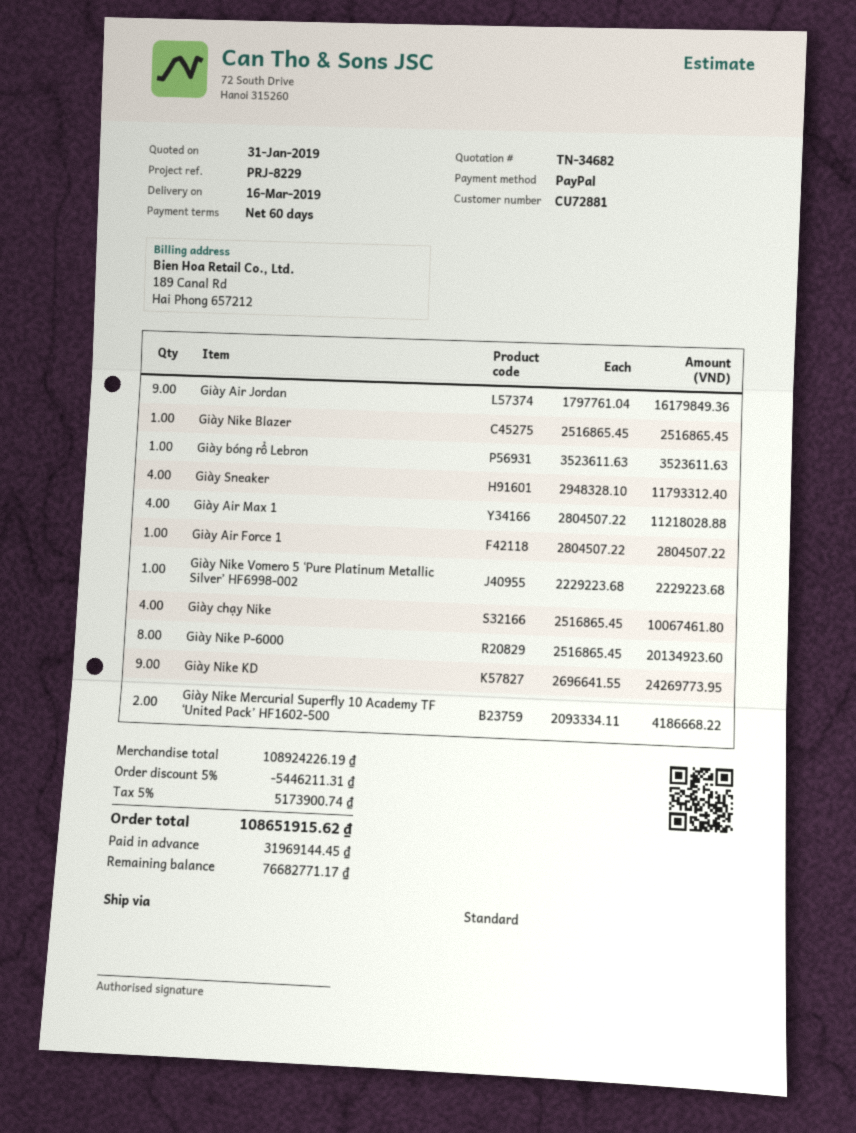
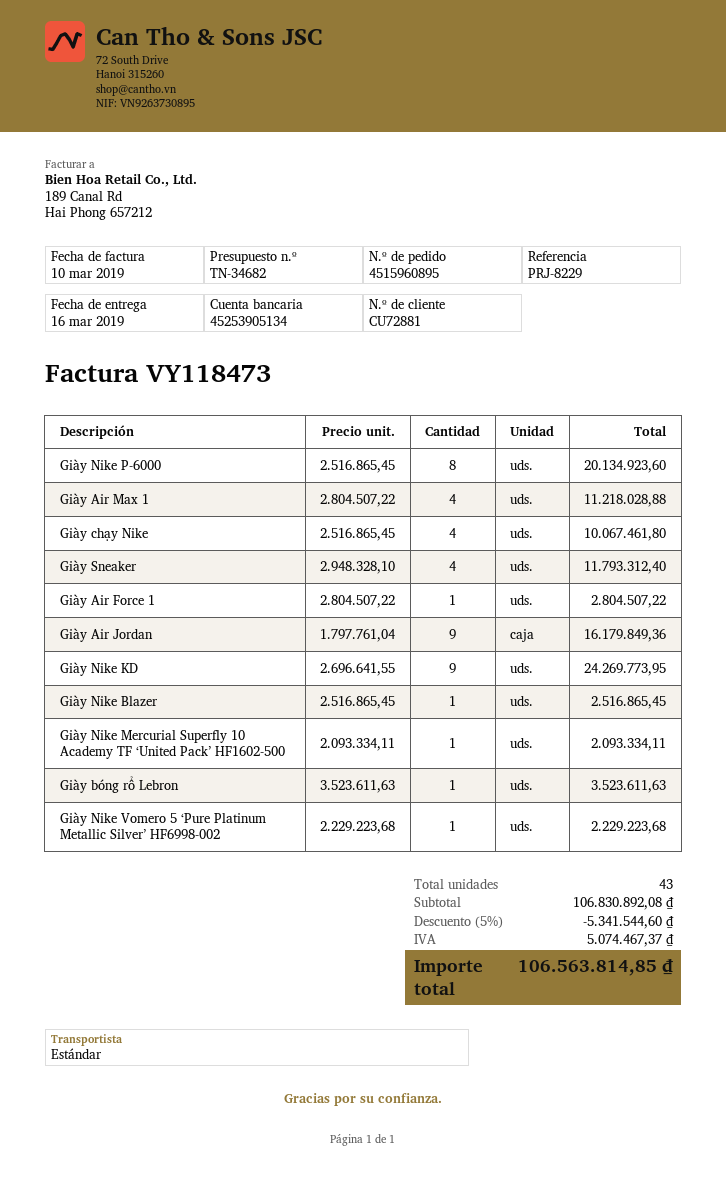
Giày Nike Mercurial Superfly 10 Academy TF ‘United Pack’ HF1602-500: 2 x 2093334.11 = 4186668.22 -> 1 x 2093334.11 = 2093334.11
subtotal: 108924226.19 -> 106830892.08
discount: 5% = 5446211.31 -> 5% = 5341544.60
tax: 5173900.74 -> 5074467.37
total: 108651915.62 -> 106563814.85

